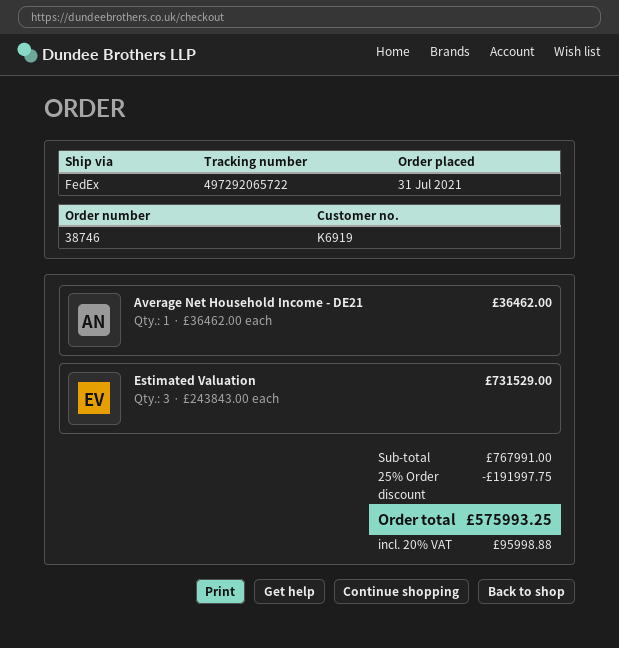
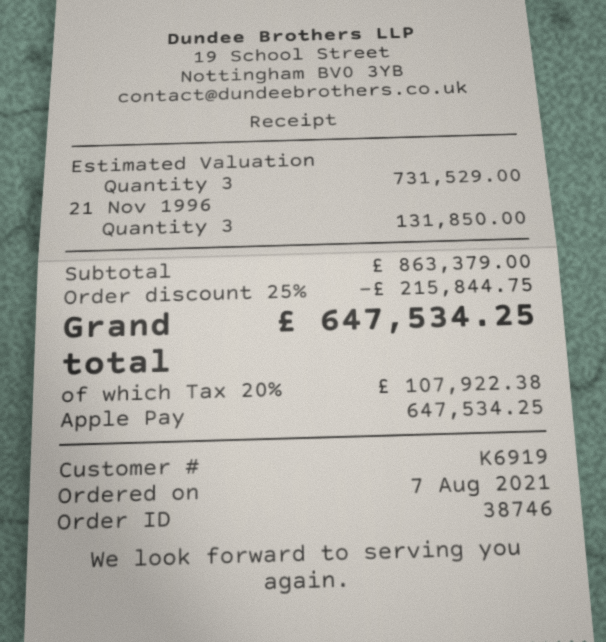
order date: 2021-07-31 -> 2021-08-07
Average Net Household Income - DE21: 1 for 36462.00 -> none
21 Nov 1996: none -> 3 for 131850.00
subtotal: 767991.00 -> 863379.00
discount: 25% = 191997.75 -> 25% = 215844.75
tax: 20% = 95998.88 -> 20% = 107922.38
total: 575993.25 -> 647534.25

